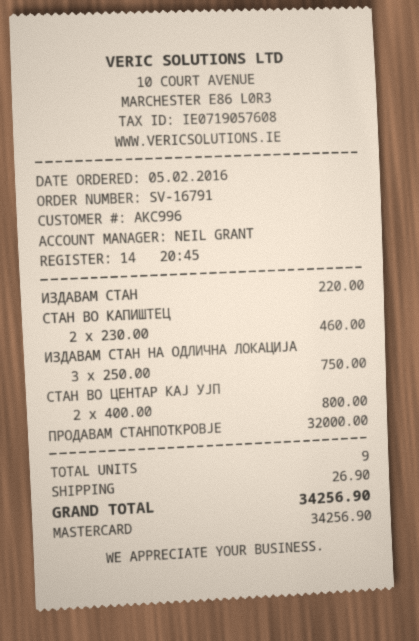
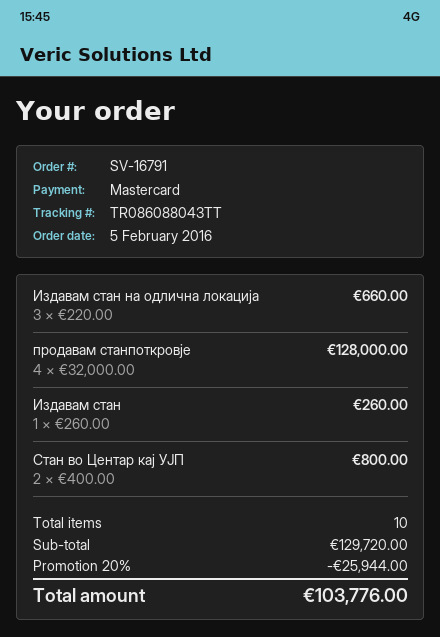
ИЗДАВАМ СТАН: 1 x 220.00 = 220.00 -> 1 x 260.00 = 260.00
СТАН ВО КАПИШТЕЦ: 2 x 230.00 = 460.00 -> none
ИЗДАВАМ СТАН НА ОДЛИЧНА ЛОКАЦИЈА: 3 x 250.00 = 750.00 -> 3 x 220.00 = 660.00
ПРОДАВАМ СТАНПОТКРОВЈЕ: 1 x 32000.00 = 32000.00 -> 4 x 32000.00 = 128000.00
total quantity: 9 -> 10
discount: none -> 20% = 25944.00
shipping: 26.90 -> none
total: 34256.90 -> 103776.00

